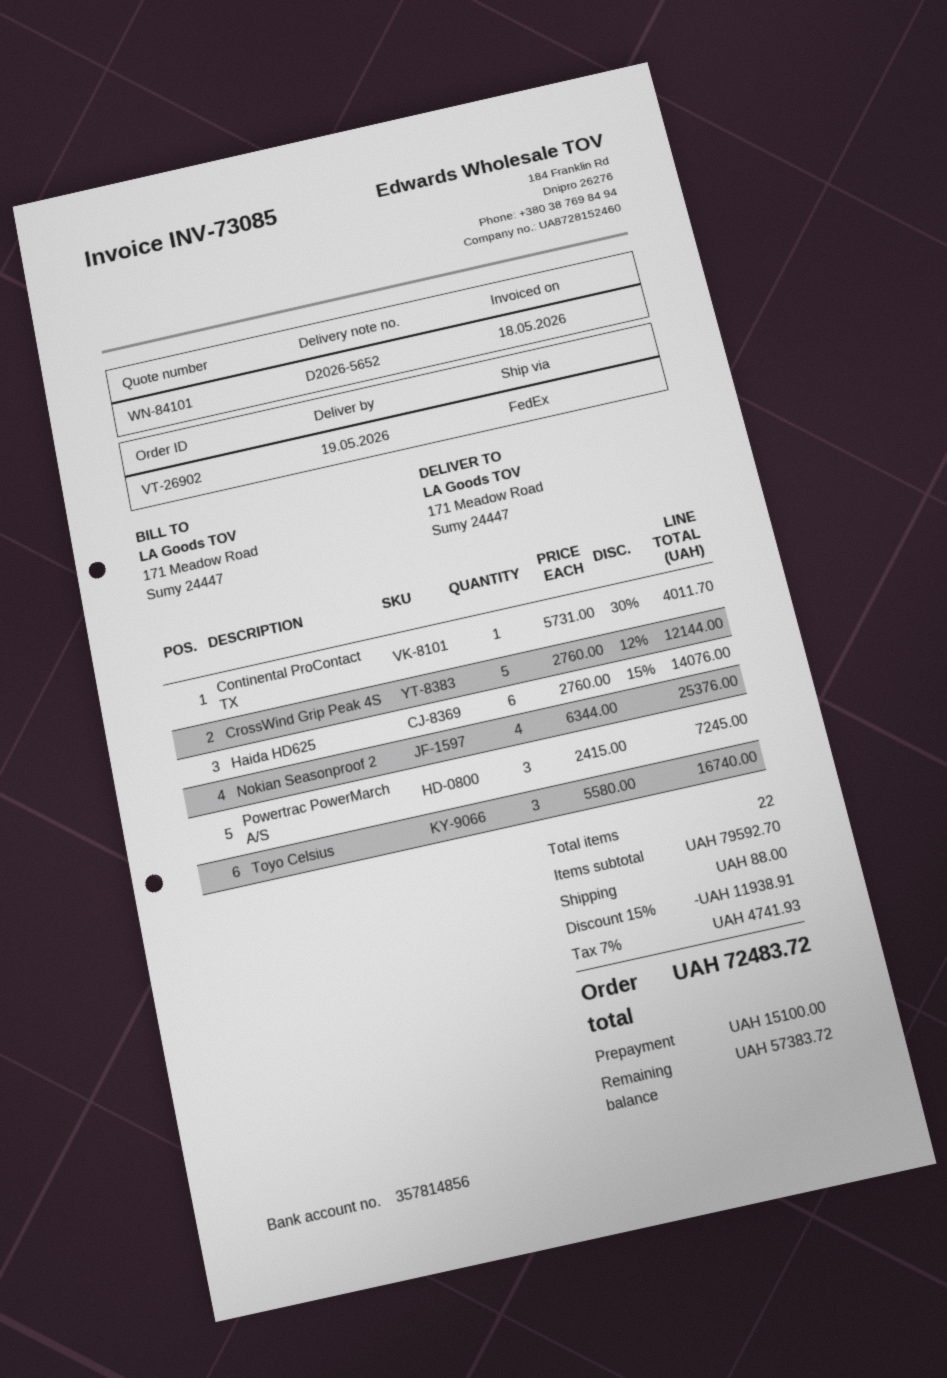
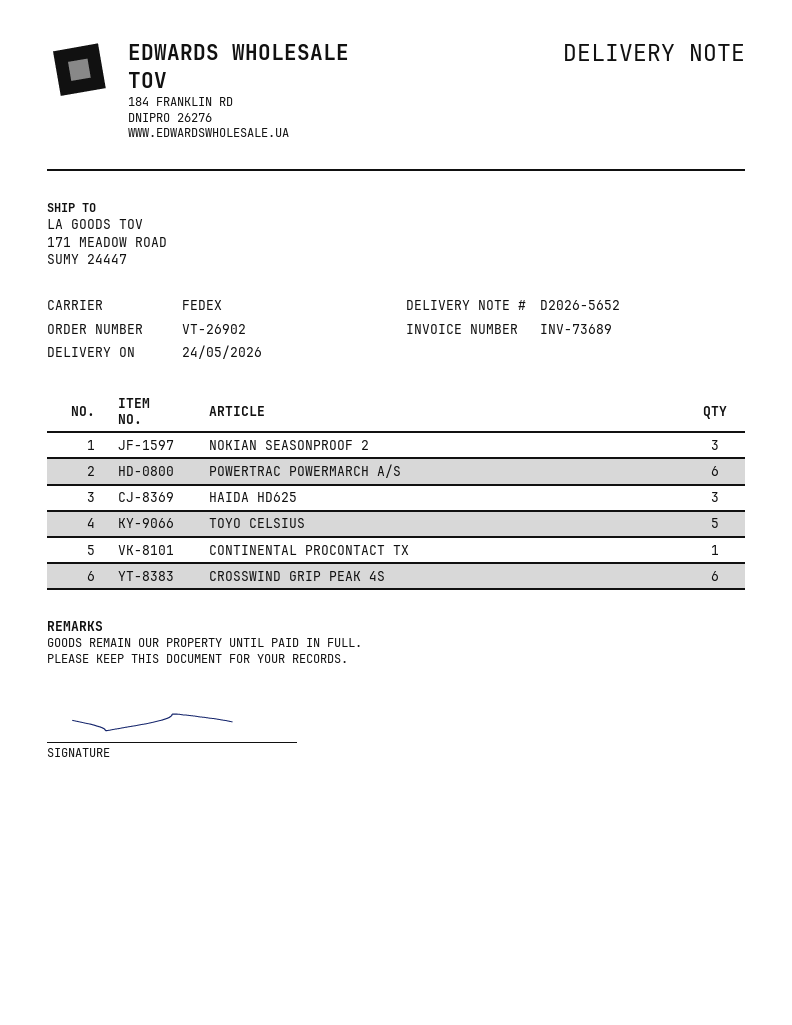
delivery date: 2026-05-19 -> 2026-05-24
invoice number: INV-73085 -> INV-73689
CrossWind Grip Peak 4S: 5 -> 6
Haida HD625: 6 -> 3
Nokian Seasonproof 2: 4 -> 3
Powertrac PowerMarch A/S: 3 -> 6
Toyo Celsius: 3 -> 5

